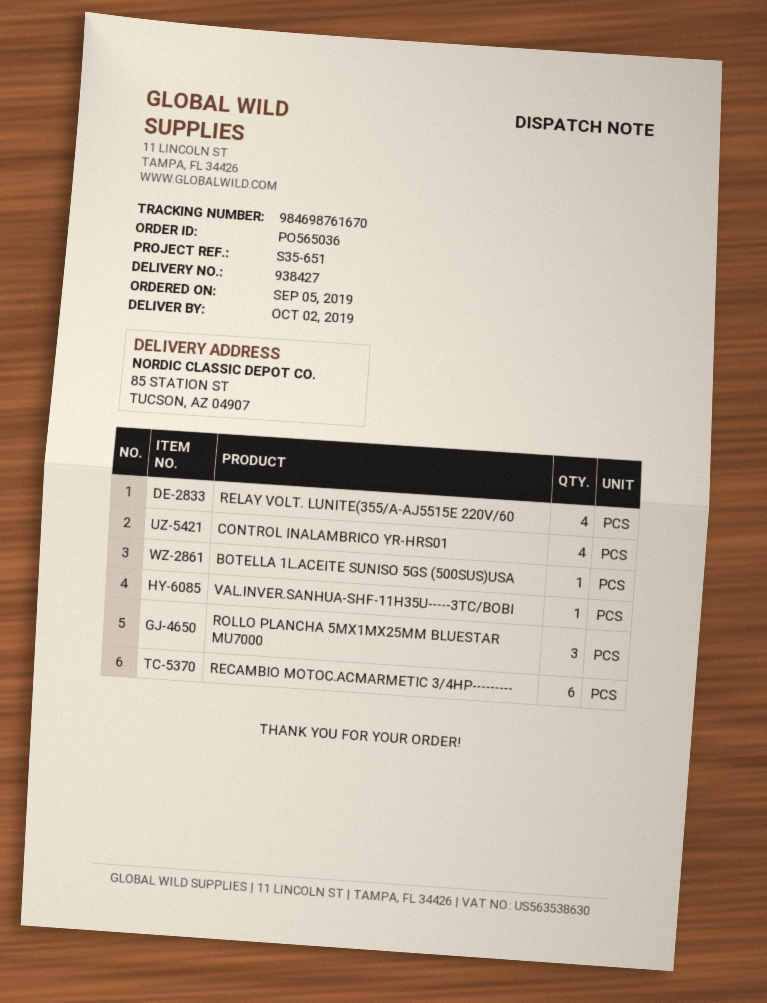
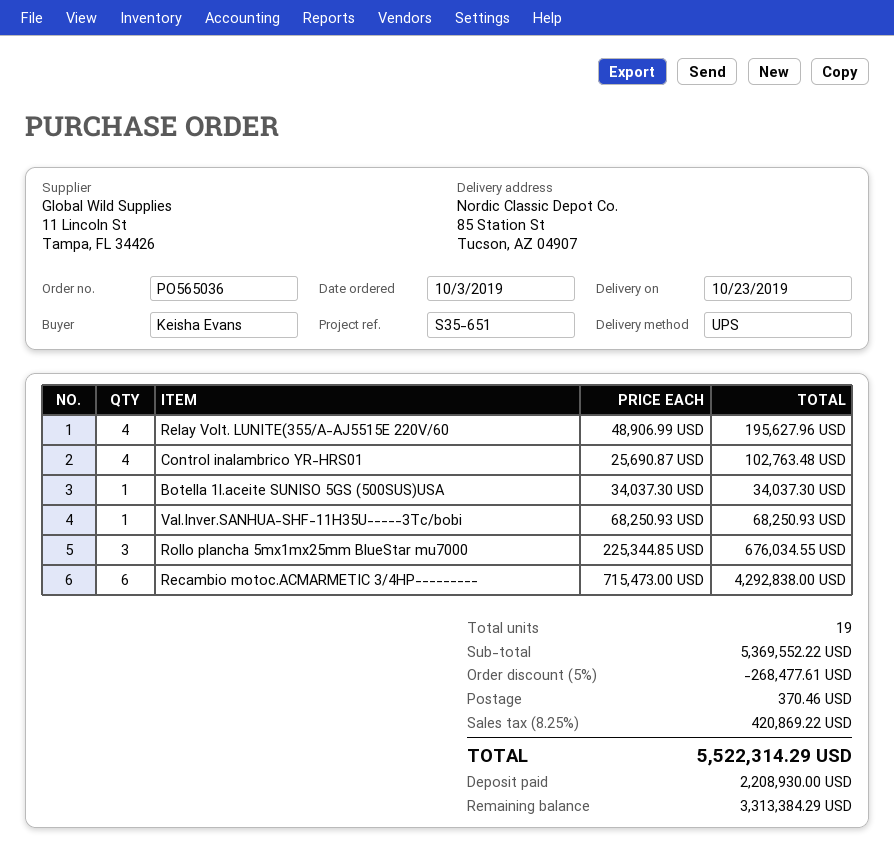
order date: 2019-09-05 -> 2019-10-03
delivery date: 2019-10-02 -> 2019-10-23

